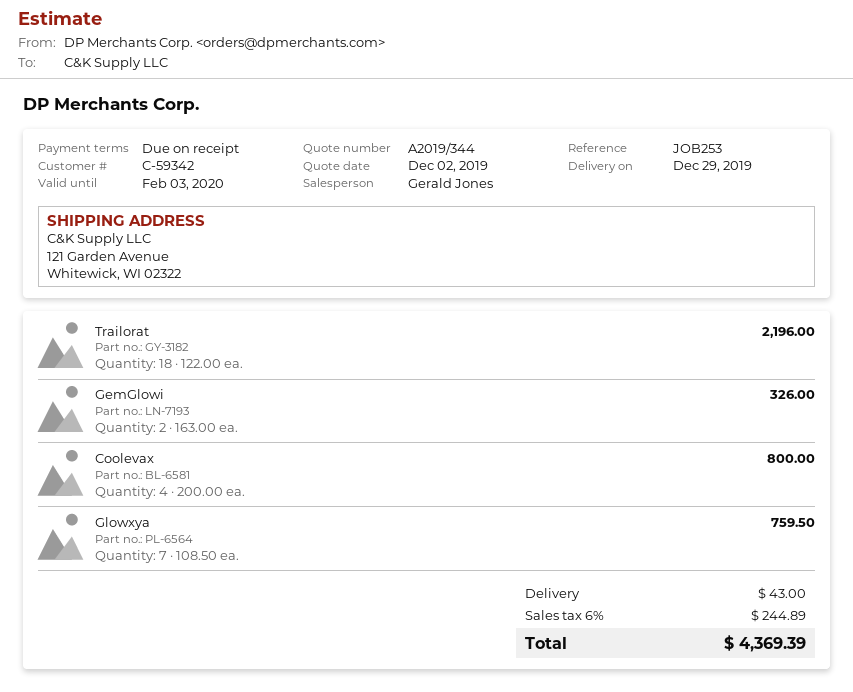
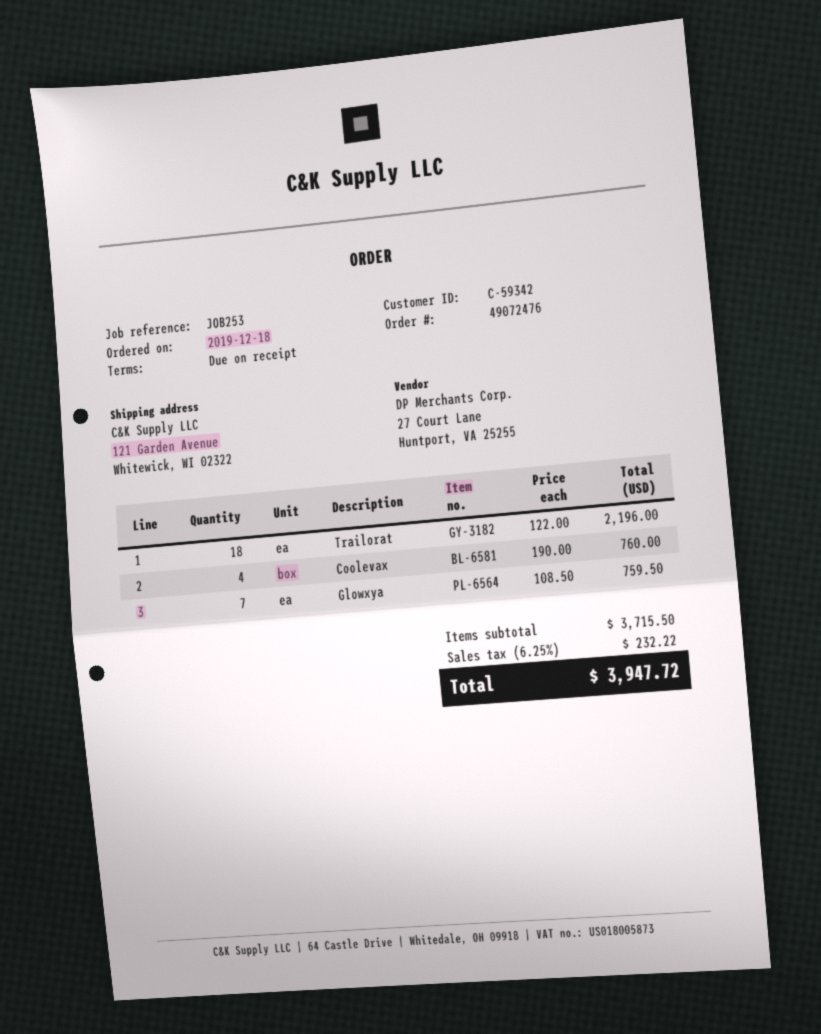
GemGlowi: 2 x 163.00 = 326.00 -> none
Coolevax: 4 x 200.00 = 800.00 -> 4 x 190.00 = 760.00
shipping: 43.00 -> none
tax: 6% = 244.89 -> 6.25% = 232.22
total: 4369.39 -> 3947.72

